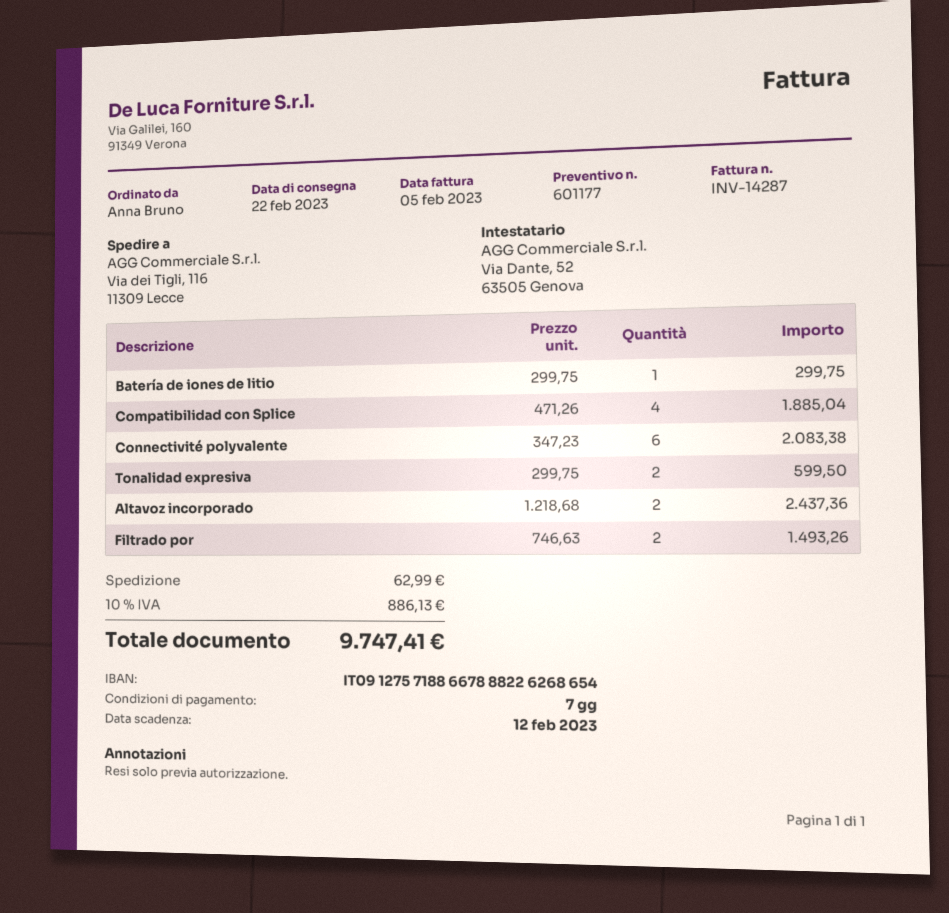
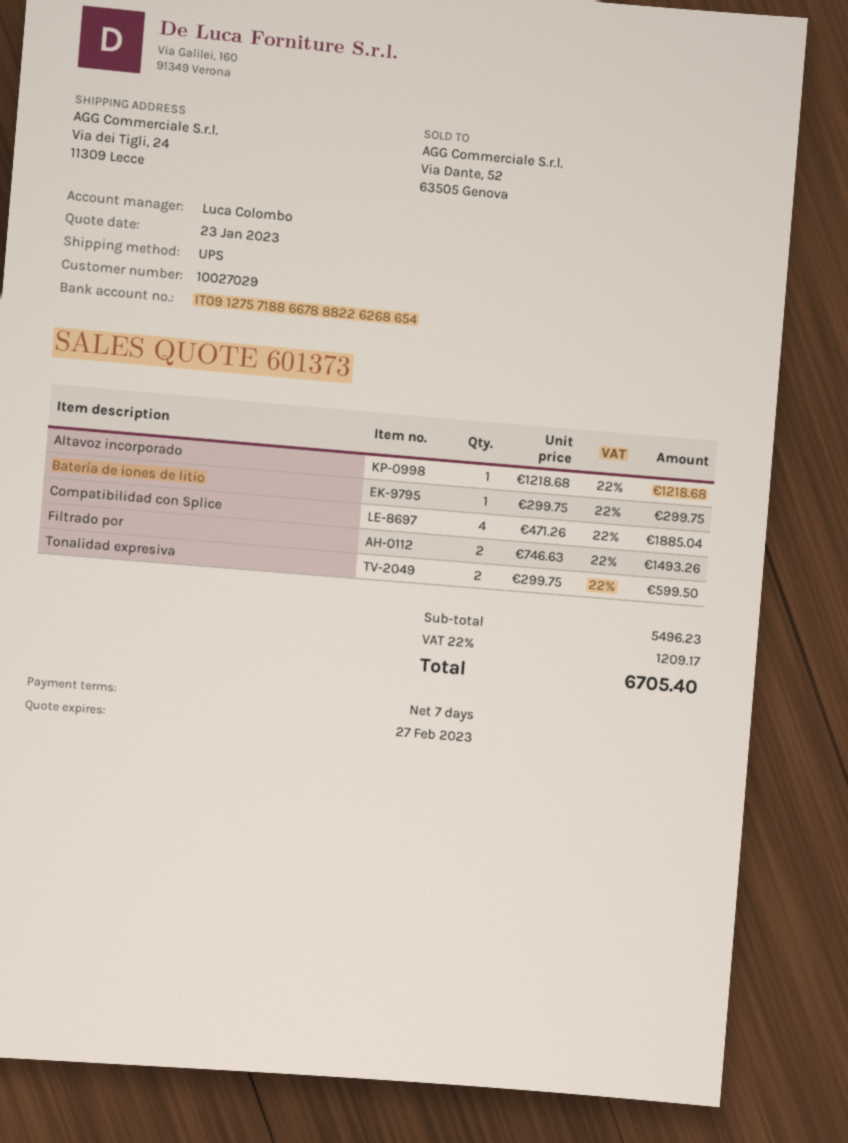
quote number: 601177 -> 601373
ship to: Via dei Tigli, 116, 11309 Lecce -> Via dei Tigli, 24, 11309 Lecce
Connectivité polyvalente: 6 x 347.23 = 2083.38 -> none
Altavoz incorporado: 2 x 1218.68 = 2437.36 -> 1 x 1218.68 = 1218.68
shipping: 62.99 -> none
tax: 10% = 886.13 -> 22% = 1209.17
total: 9747.41 -> 6705.40

